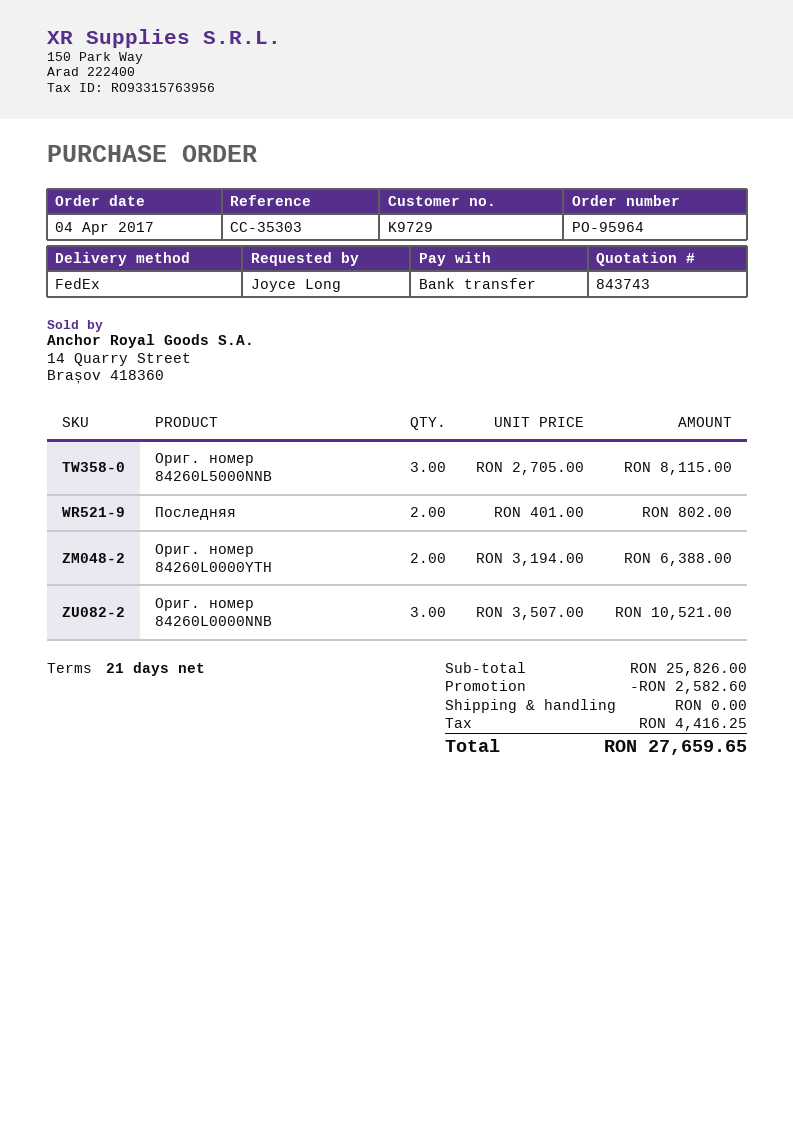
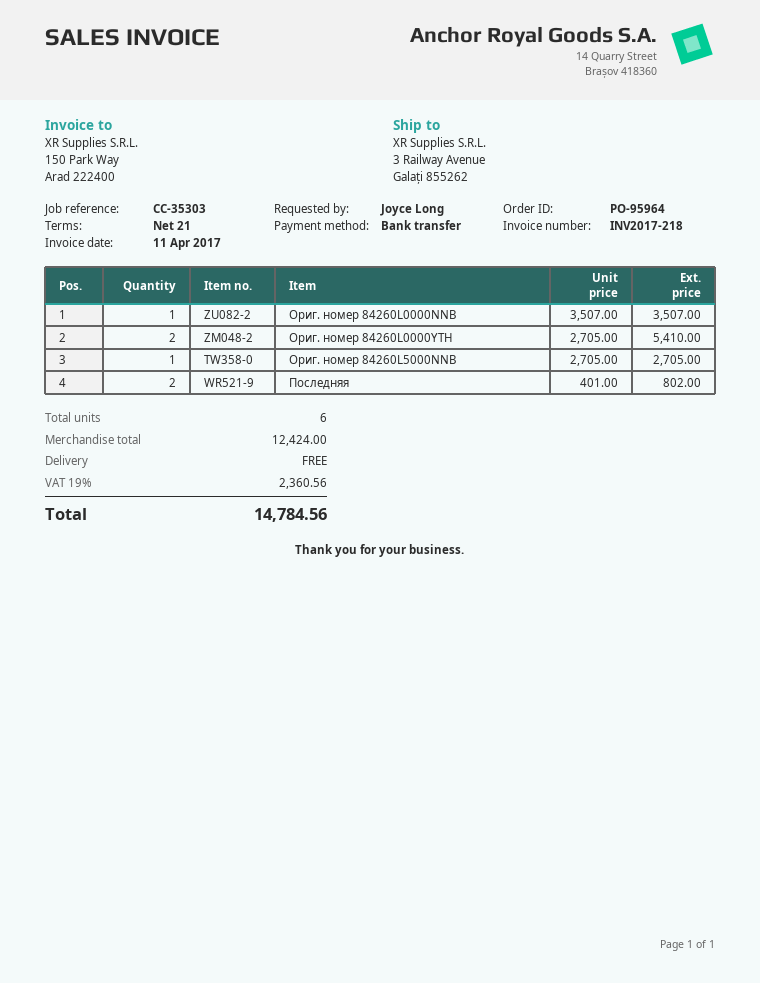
Ориг. номер 84260L5000NNB: 3 x 2705.00 = 8115.00 -> 1 x 2705.00 = 2705.00
Ориг. номер 84260L0000YTH: 2 x 3194.00 = 6388.00 -> 2 x 2705.00 = 5410.00
Ориг. номер 84260L0000NNB: 3 x 3507.00 = 10521.00 -> 1 x 3507.00 = 3507.00
subtotal: 25826.00 -> 12424.00
discount: 2582.60 -> none
tax: 4416.25 -> 2360.56
total: 27659.65 -> 14784.56

